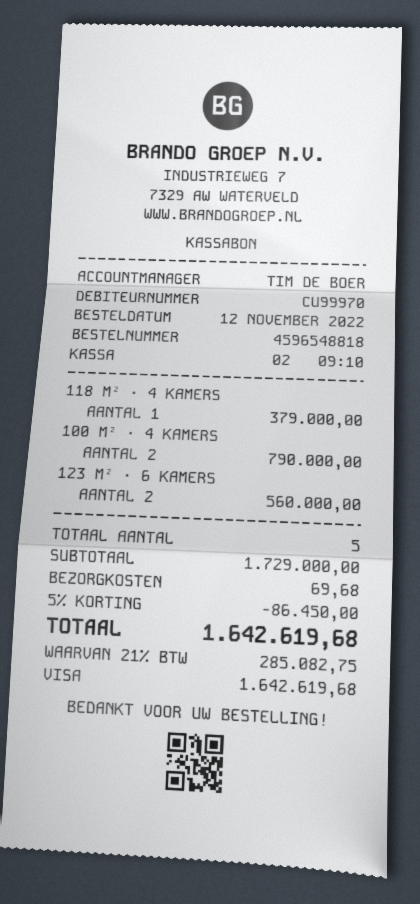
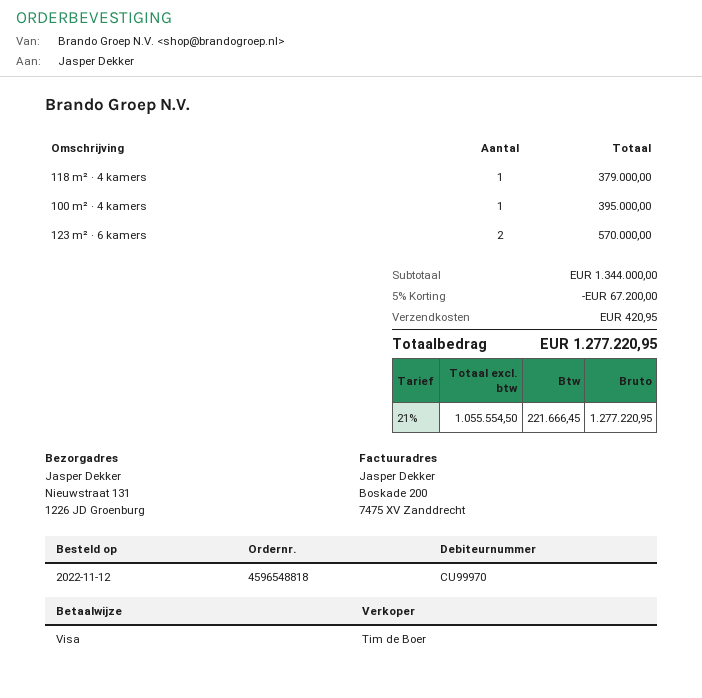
100 M² · 4 KAMERS: 2 for 790000.00 -> 1 for 395000.00
123 M² · 6 KAMERS: 2 for 560000.00 -> 2 for 570000.00
subtotal: 1729000.00 -> 1344000.00
discount: 5% = 86450.00 -> 5% = 67200.00
shipping: 69.68 -> 420.95
tax: 21% = 285082.75 -> 21% = 221666.45
total: 1642619.68 -> 1277220.95

